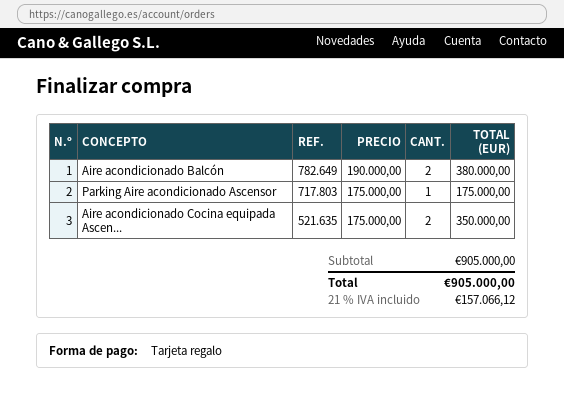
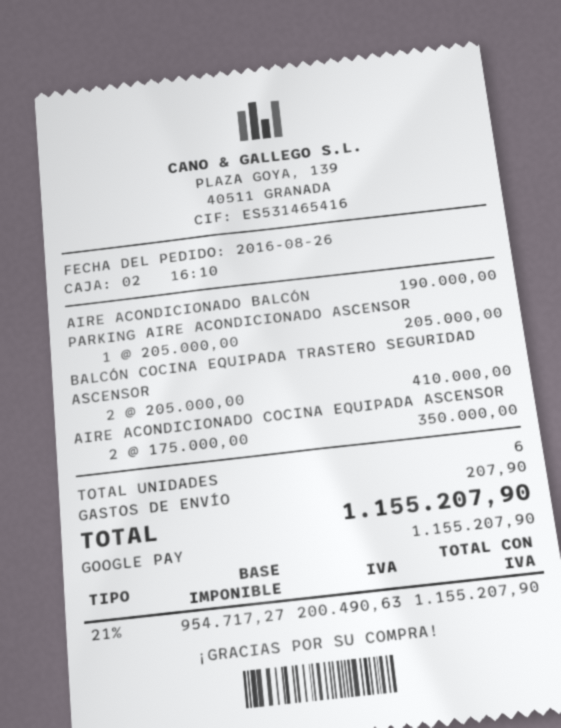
payment method: gift card -> Google Pay
Aire acondicionado Balcón: 2 x 190000.00 = 380000.00 -> 1 x 190000.00 = 190000.00
Parking Aire acondicionado Ascensor: 1 x 175000.00 = 175000.00 -> 1 x 205000.00 = 205000.00
BALCÓN COCINA EQUIPADA TRASTERO SEGURIDAD ASCENSOR: none -> 2 x 205000.00 = 410000.00
shipping: none -> 207.90
tax: 21% = 157066.12 -> 21% = 200490.63
total: 905000.00 -> 1155207.90

